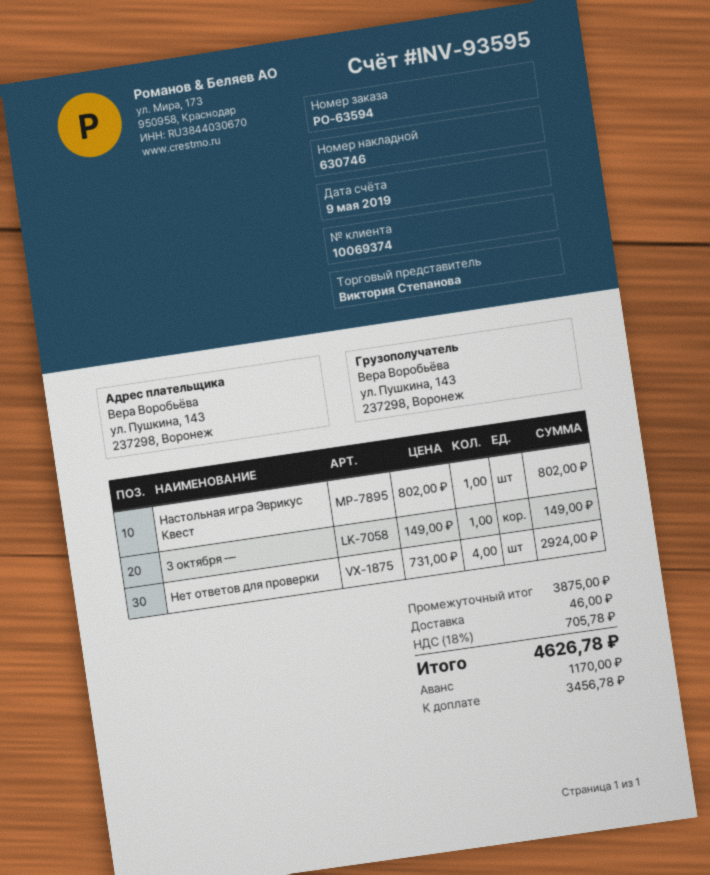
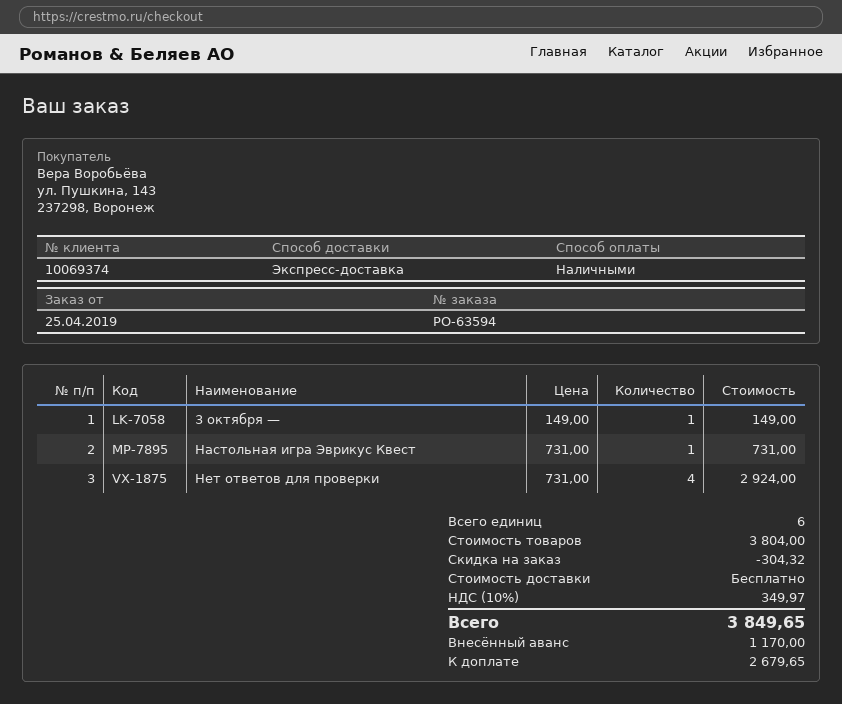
Настольная игра Эврикус Квест: 1 x 802.00 = 802.00 -> 1 x 731.00 = 731.00
subtotal: 3875.00 -> 3804.00
discount: none -> 304.32
shipping: 46.00 -> 0.00
tax: 18% = 705.78 -> 10% = 349.97
total: 4626.78 -> 3849.65
balance: 3456.78 -> 2679.65

